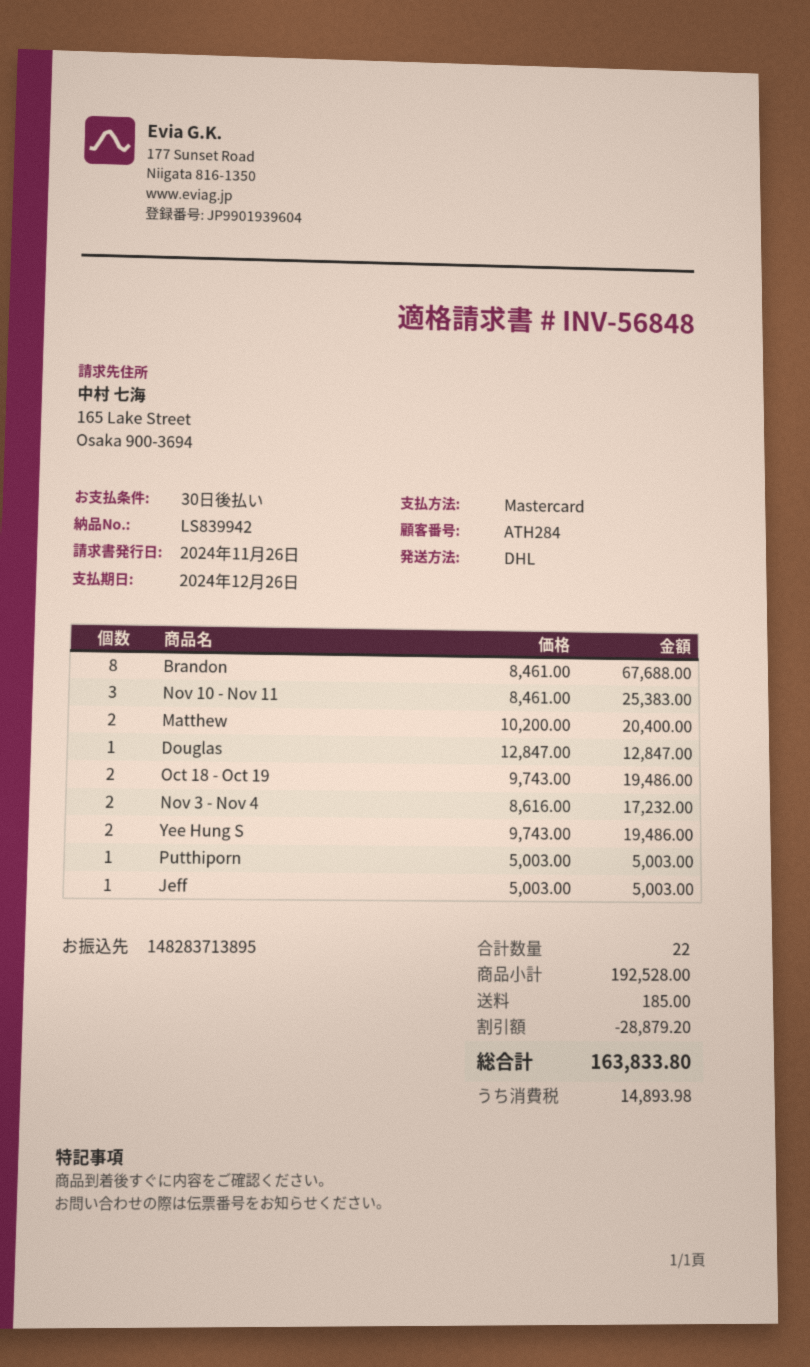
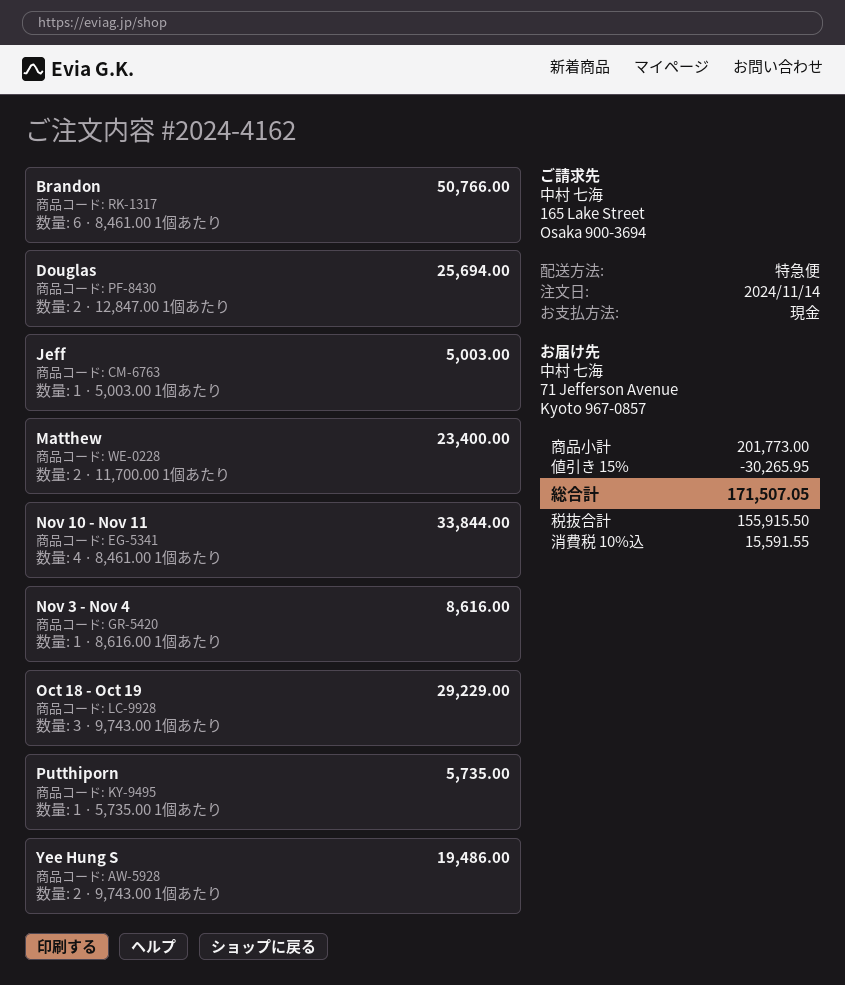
payment method: Mastercard -> cash
shipping method: DHL -> express
Brandon: 8 x 8461.00 = 67688.00 -> 6 x 8461.00 = 50766.00
Nov 10 - Nov 11: 3 x 8461.00 = 25383.00 -> 4 x 8461.00 = 33844.00
Matthew: 2 x 10200.00 = 20400.00 -> 2 x 11700.00 = 23400.00
Douglas: 1 x 12847.00 = 12847.00 -> 2 x 12847.00 = 25694.00
Oct 18 - Oct 19: 2 x 9743.00 = 19486.00 -> 3 x 9743.00 = 29229.00
Nov 3 - Nov 4: 2 x 8616.00 = 17232.00 -> 1 x 8616.00 = 8616.00
Putthiporn: 1 x 5003.00 = 5003.00 -> 1 x 5735.00 = 5735.00
subtotal: 192528.00 -> 201773.00
discount: 28879.20 -> 30265.95
shipping: 185.00 -> none
tax: 14893.98 -> 15591.55
total: 163833.80 -> 171507.05

